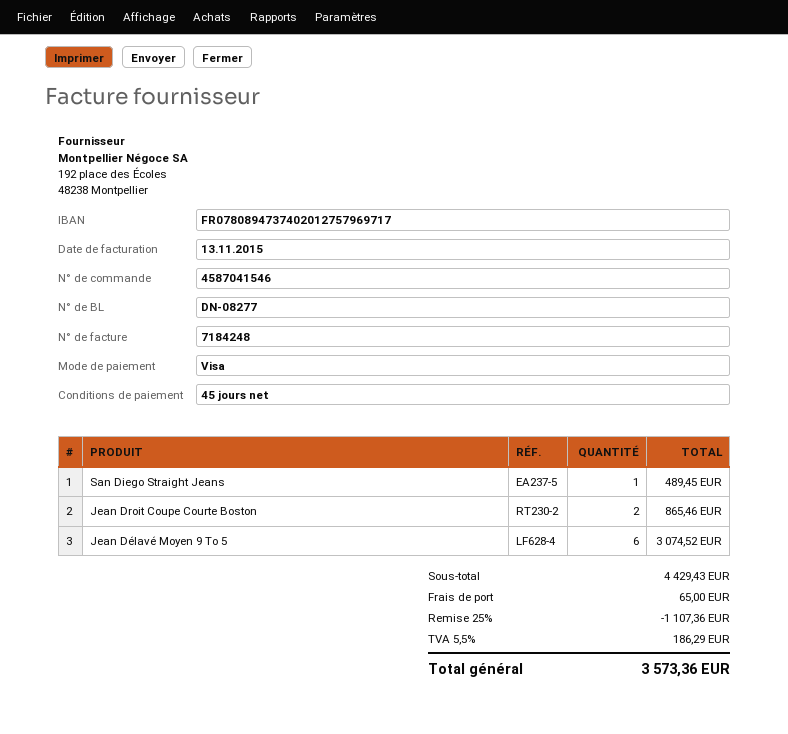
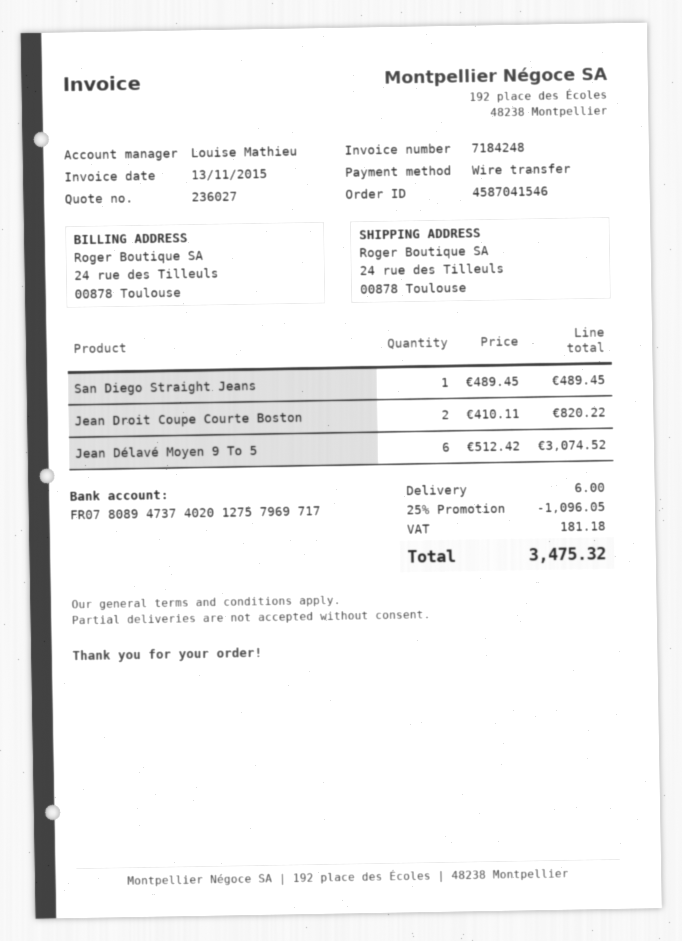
payment method: Visa -> bank transfer
Jean Droit Coupe Courte Boston: 2 for 865.46 -> 2 for 820.22
discount: 25% = 1107.36 -> 25% = 1096.05
shipping: 65.00 -> 6.00
tax: 186.29 -> 181.18
total: 3573.36 -> 3475.32

